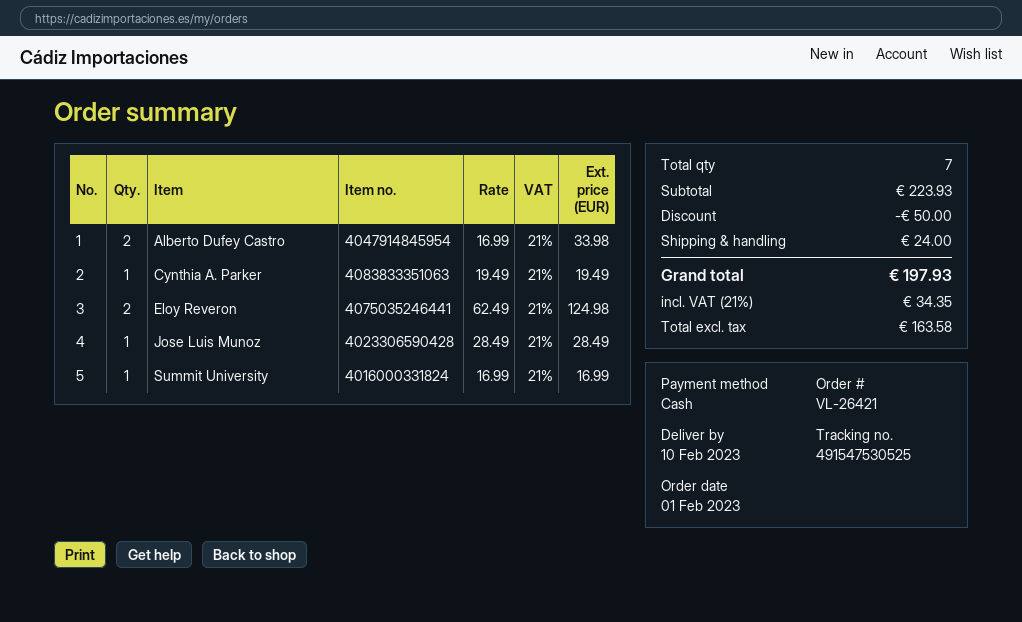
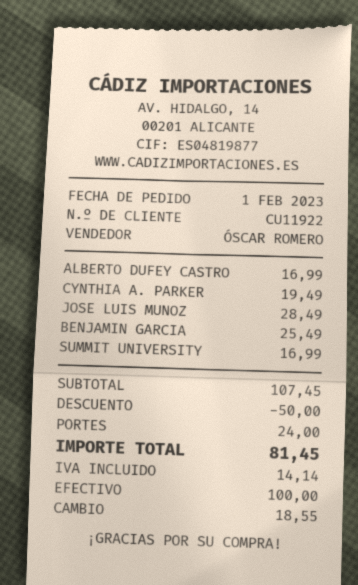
Alberto Dufey Castro: 2 x 16.99 = 33.98 -> 1 x 16.99 = 16.99
Eloy Reveron: 2 x 62.49 = 124.98 -> none
BENJAMIN GARCIA: none -> 1 x 25.49 = 25.49
subtotal: 223.93 -> 107.45
tax: 34.35 -> 14.14
total: 197.93 -> 81.45

